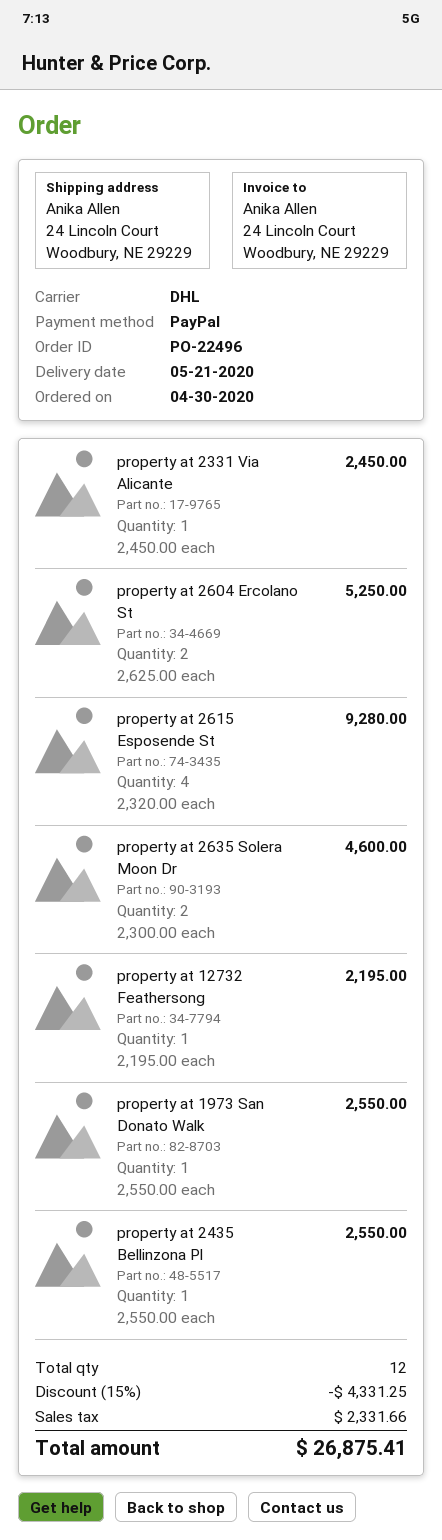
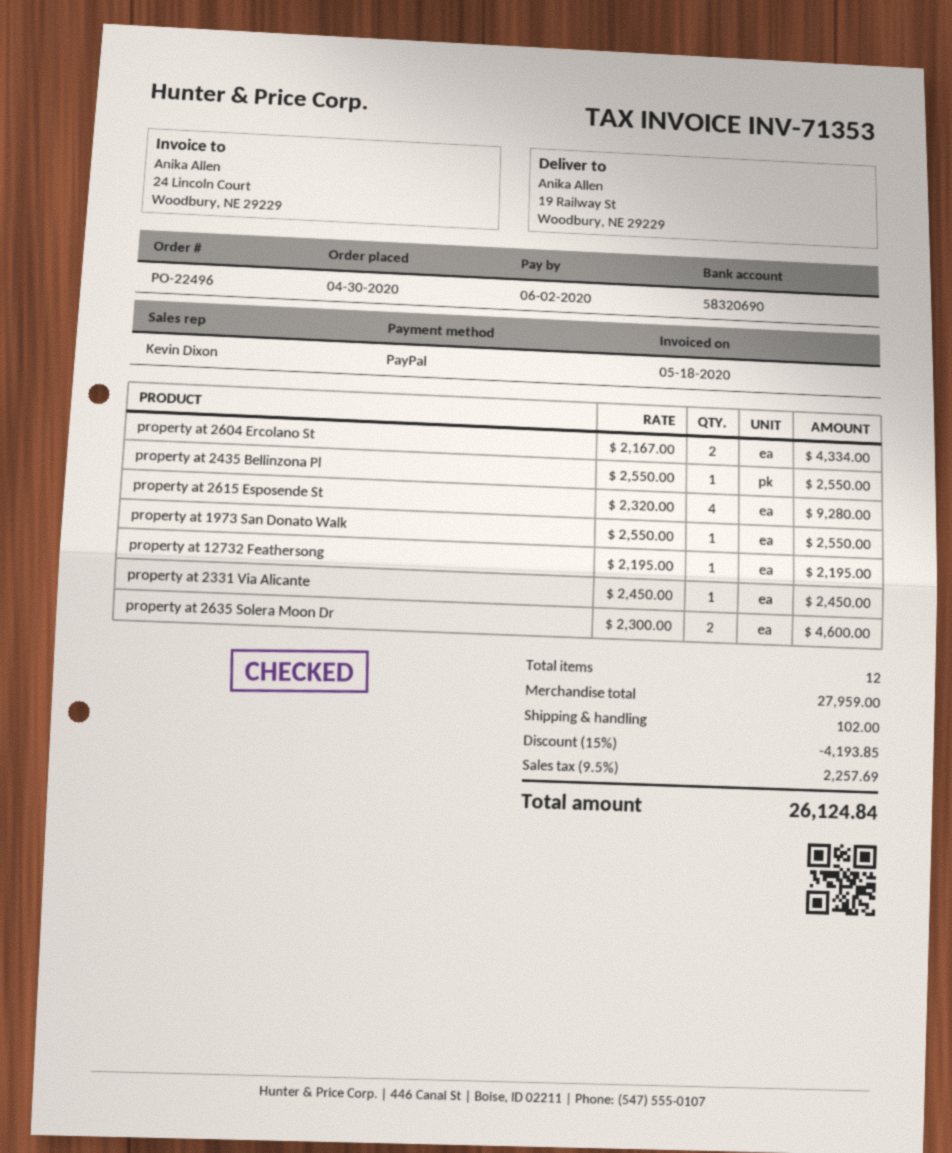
ship to: 24 Lincoln Court, Woodbury, NE 29229 -> 19 Railway St, Woodbury, NE 29229
property at 2604 Ercolano St: 2 x 2625.00 = 5250.00 -> 2 x 2167.00 = 4334.00
discount: 15% = 4331.25 -> 15% = 4193.85
shipping: none -> 102.00
tax: 2331.66 -> 2257.69
total: 26875.41 -> 26124.84

